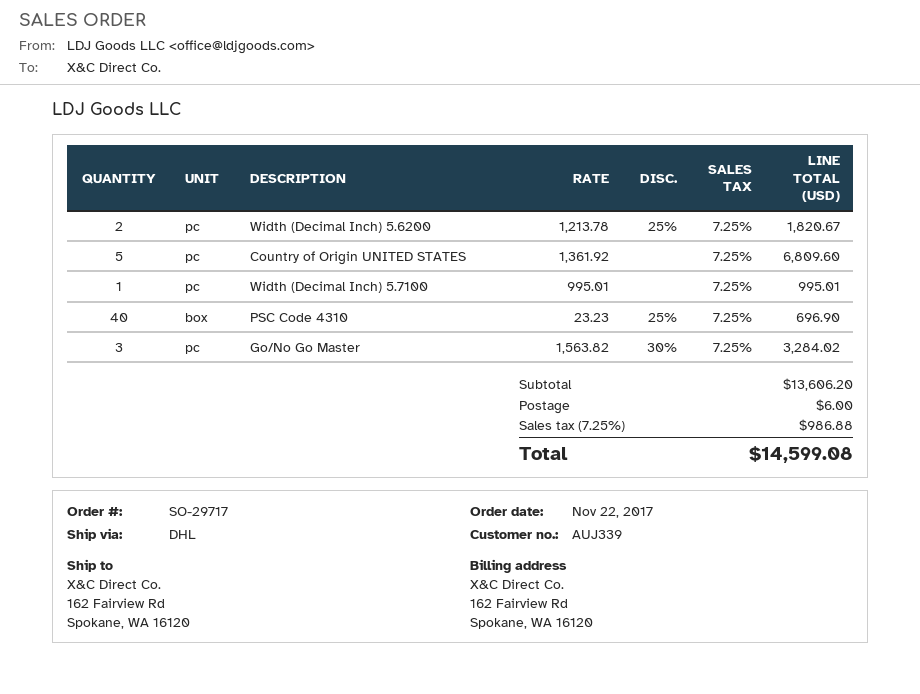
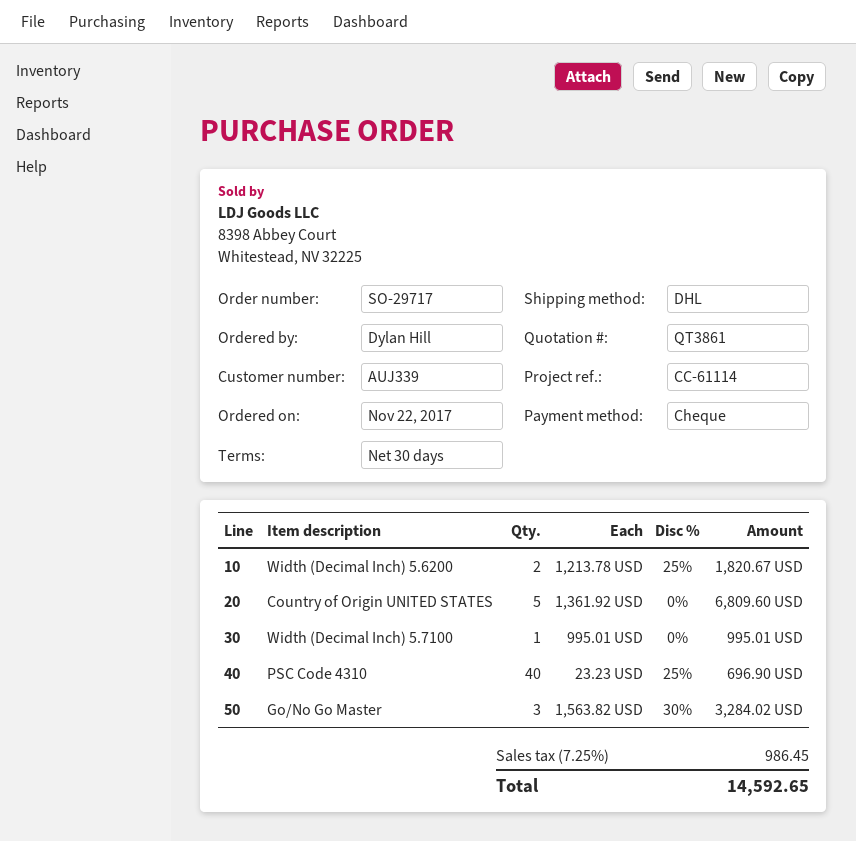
shipping: 6.00 -> none
tax: 7.25% = 986.88 -> 7.25% = 986.45
total: 14599.08 -> 14592.65

